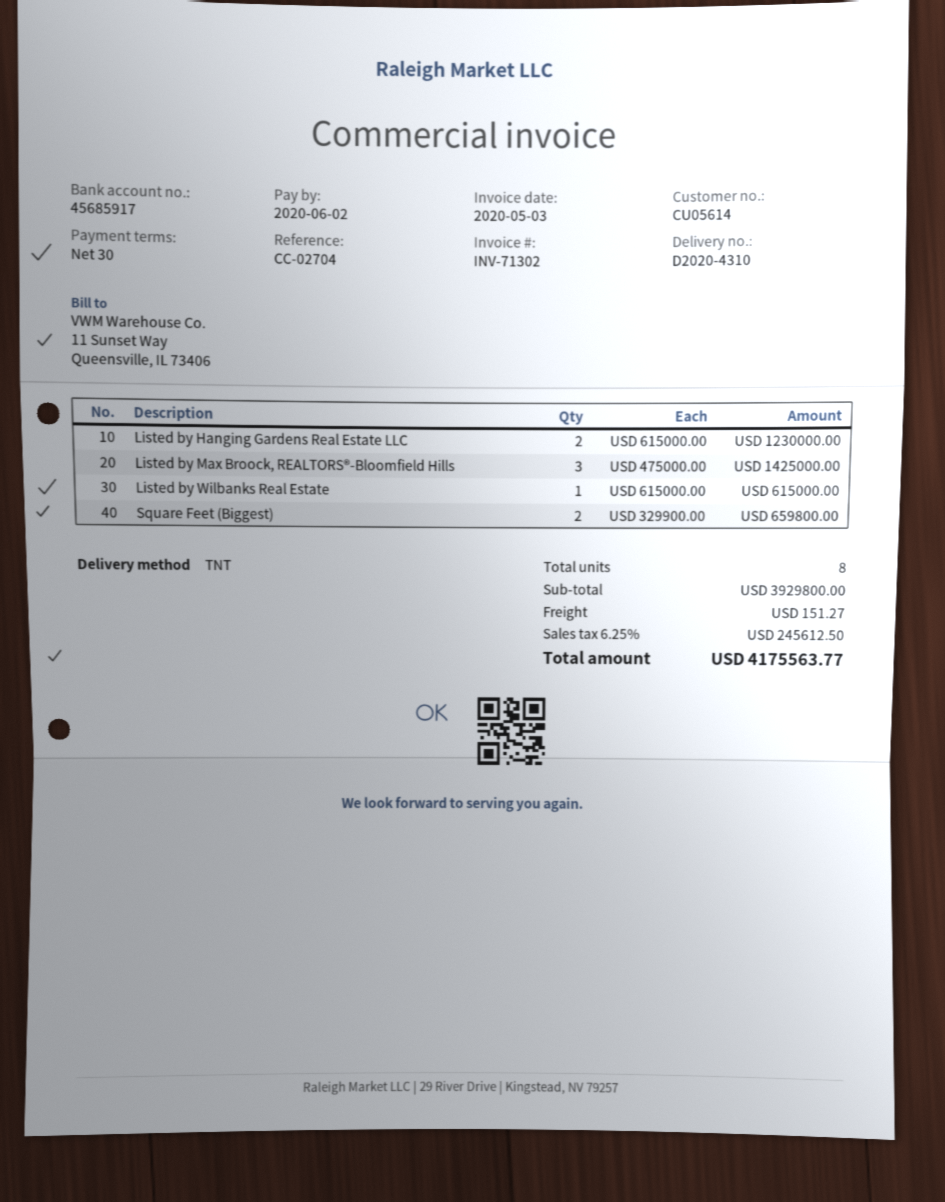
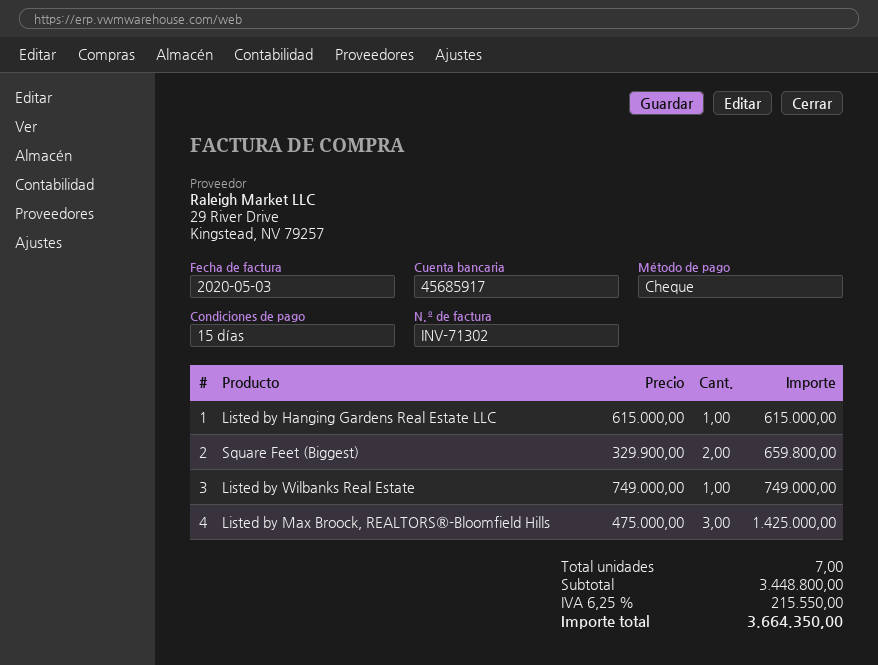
payment terms: 30 days -> 15 days
Listed by Hanging Gardens Real Estate LLC: 2 x 615000.00 = 1230000.00 -> 1 x 615000.00 = 615000.00
Listed by Wilbanks Real Estate: 1 x 615000.00 = 615000.00 -> 1 x 749000.00 = 749000.00
total quantity: 8 -> 7
subtotal: 3929800.00 -> 3448800.00
shipping: 151.27 -> none
tax: 6.25% = 245612.50 -> 6.25% = 215550.00
total: 4175563.77 -> 3664350.00

